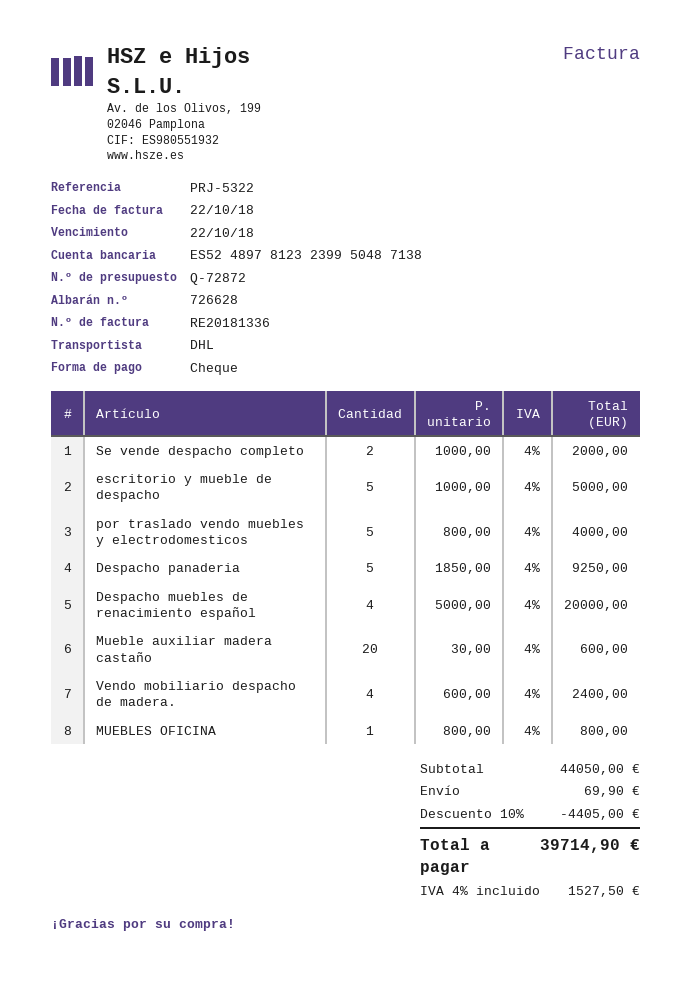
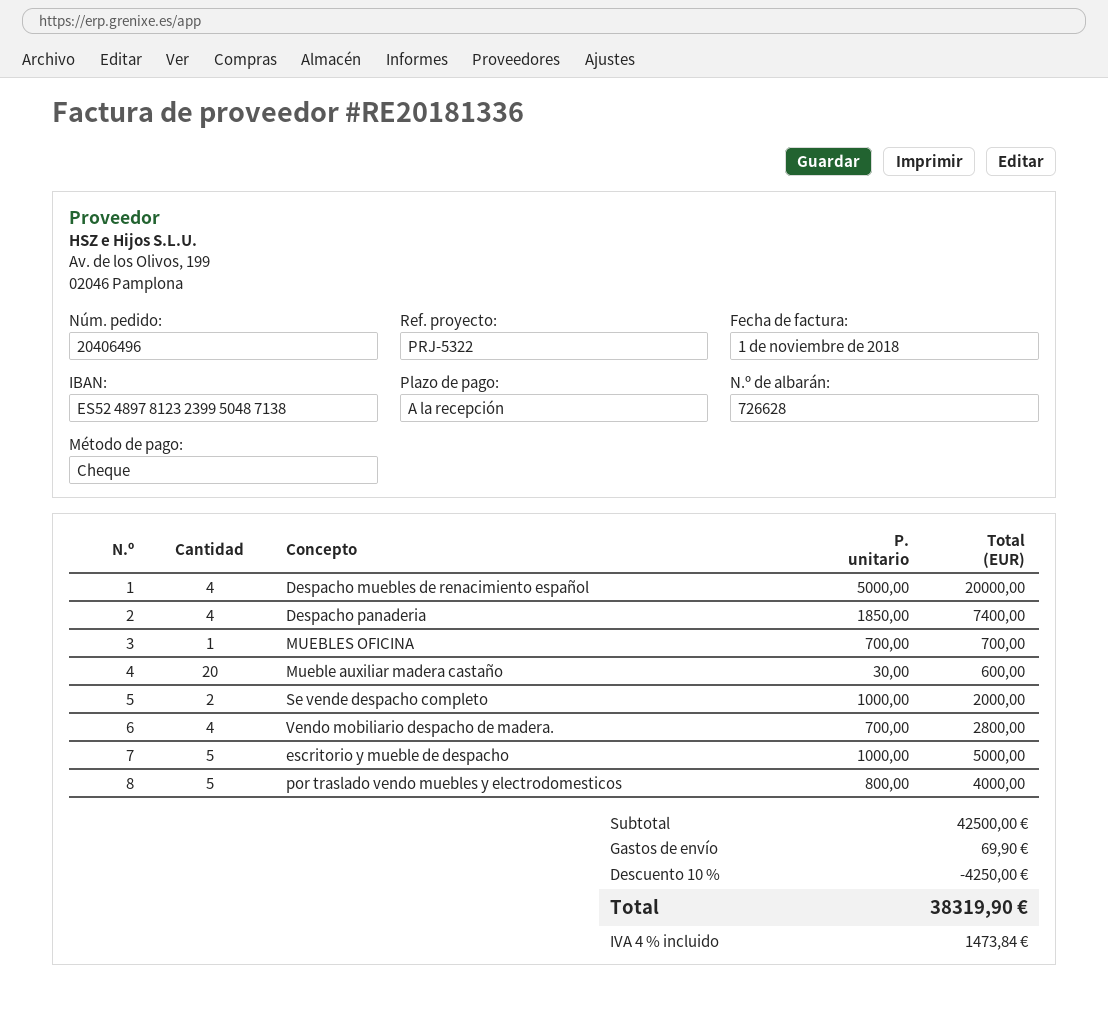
invoice date: 2018-10-22 -> 2018-11-01
Despacho panaderia: 5 x 1850.00 = 9250.00 -> 4 x 1850.00 = 7400.00
Vendo mobiliario despacho de madera.: 4 x 600.00 = 2400.00 -> 4 x 700.00 = 2800.00
MUEBLES OFICINA: 1 x 800.00 = 800.00 -> 1 x 700.00 = 700.00
subtotal: 44050.00 -> 42500.00
discount: 10% = 4405.00 -> 10% = 4250.00
tax: 4% = 1527.50 -> 4% = 1473.84
total: 39714.90 -> 38319.90

